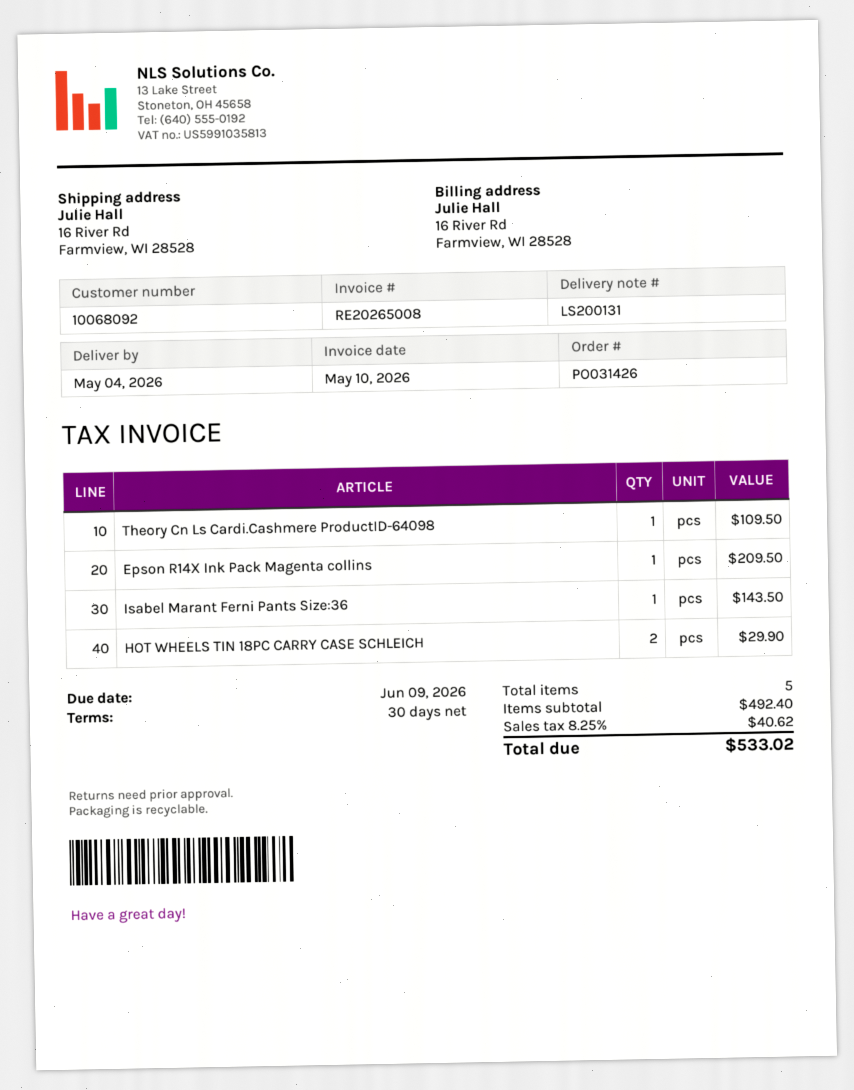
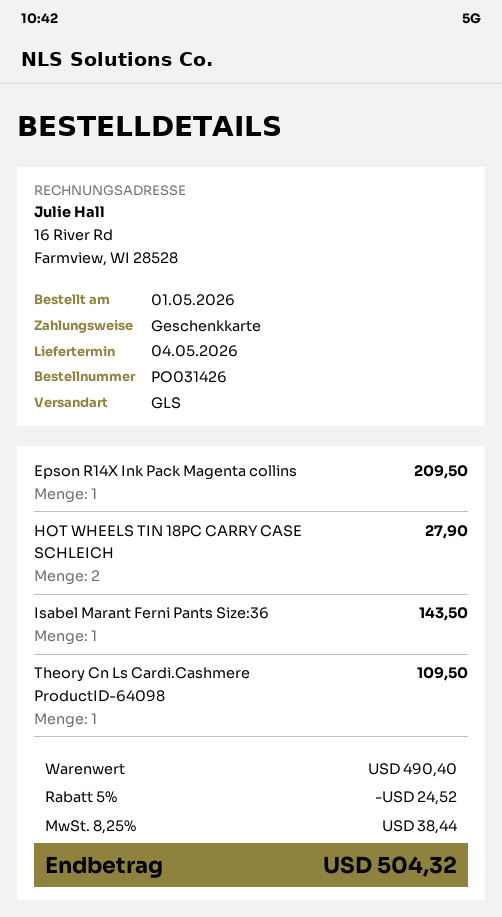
HOT WHEELS TIN 18PC CARRY CASE SCHLEICH: 2 for 29.90 -> 2 for 27.90
subtotal: 492.40 -> 490.40
discount: none -> 5% = 24.52
tax: 8.25% = 40.62 -> 8.25% = 38.44
total: 533.02 -> 504.32

